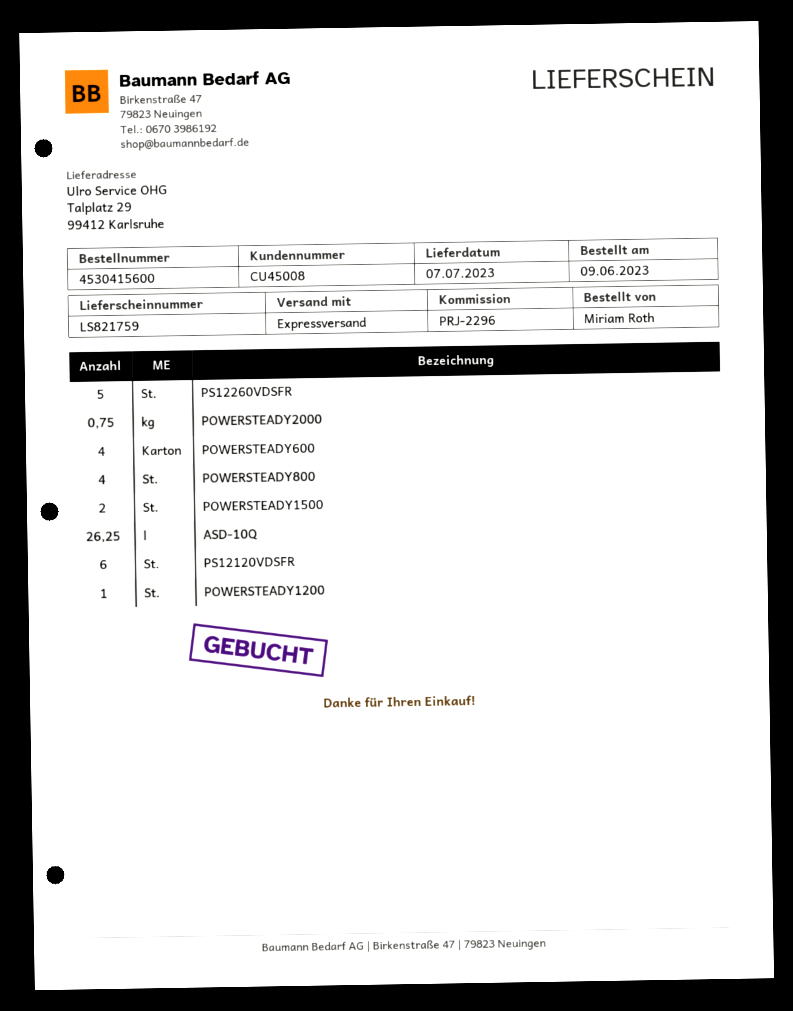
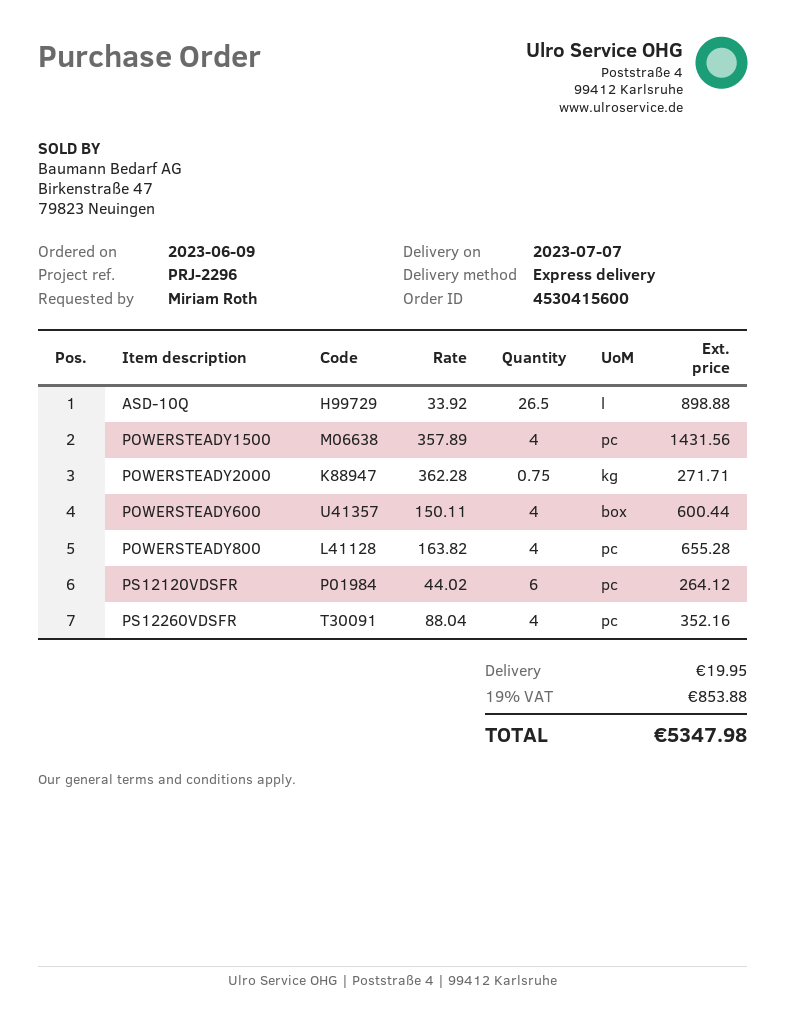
PS12260VDSFR: 5 -> 4
POWERSTEADY1500: 2 -> 4
ASD-10Q: 26.25 -> 26.5
POWERSTEADY1200: 1 -> none

